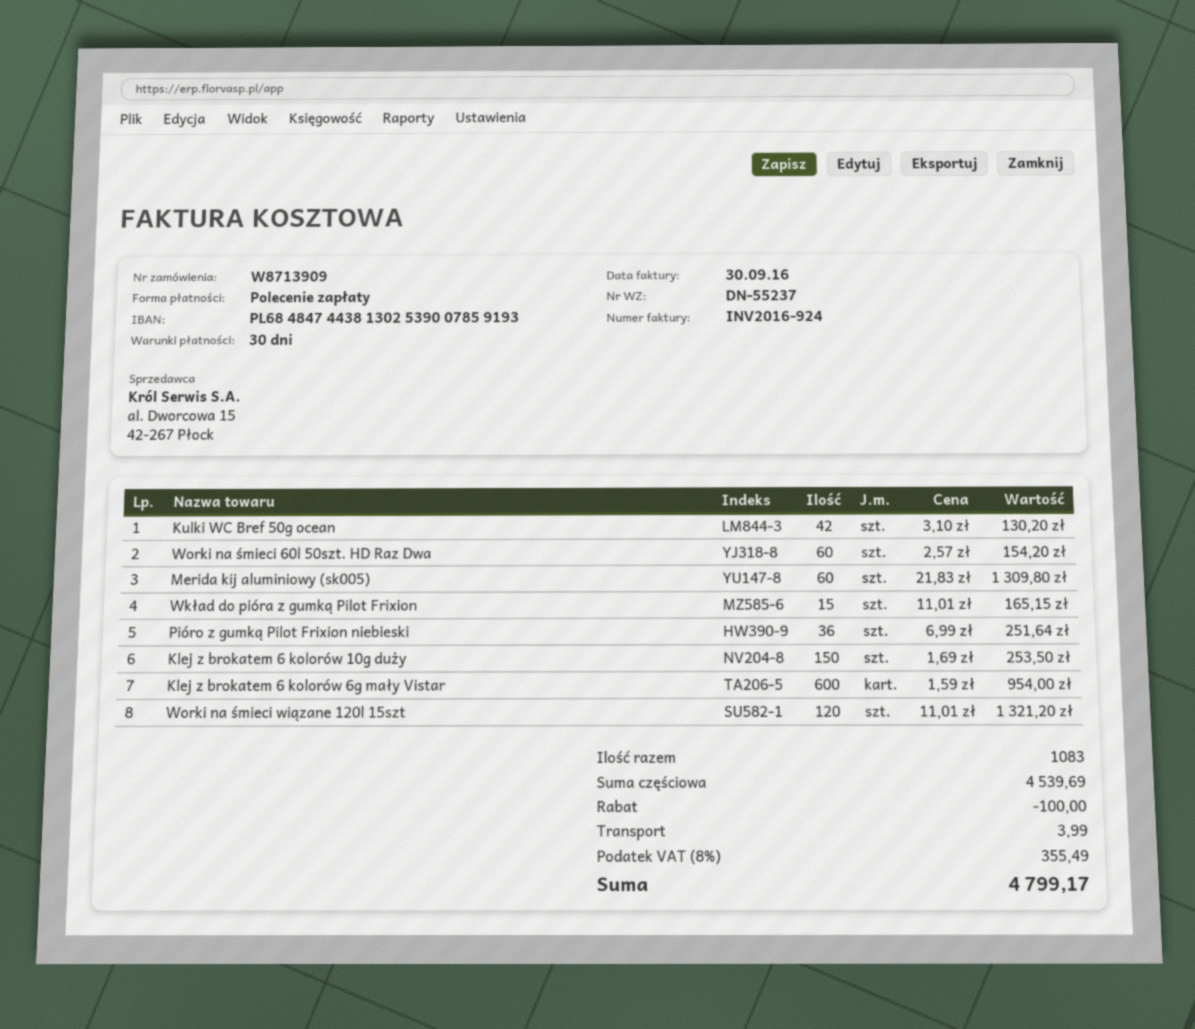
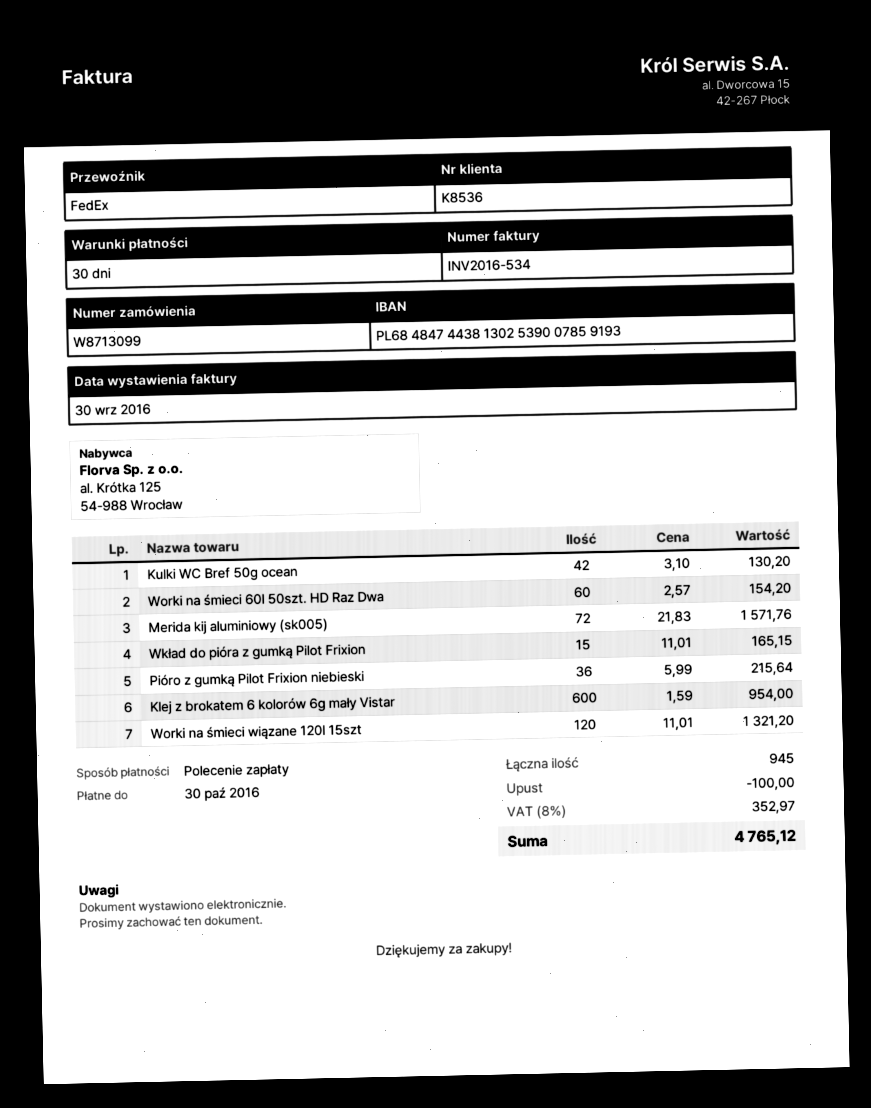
order number: W8713909 -> W8713099
invoice number: INV2016-924 -> INV2016-534
Merida kij aluminiowy (sk005): 60 x 21.83 = 1309.80 -> 72 x 21.83 = 1571.76
Pióro z gumką Pilot Frixion niebieski: 36 x 6.99 = 251.64 -> 36 x 5.99 = 215.64
Klej z brokatem 6 kolorów 10g duży: 150 x 1.69 = 253.50 -> none
total quantity: 1083 -> 945
shipping: 3.99 -> none
tax: 8% = 355.49 -> 8% = 352.97
total: 4799.17 -> 4765.12

